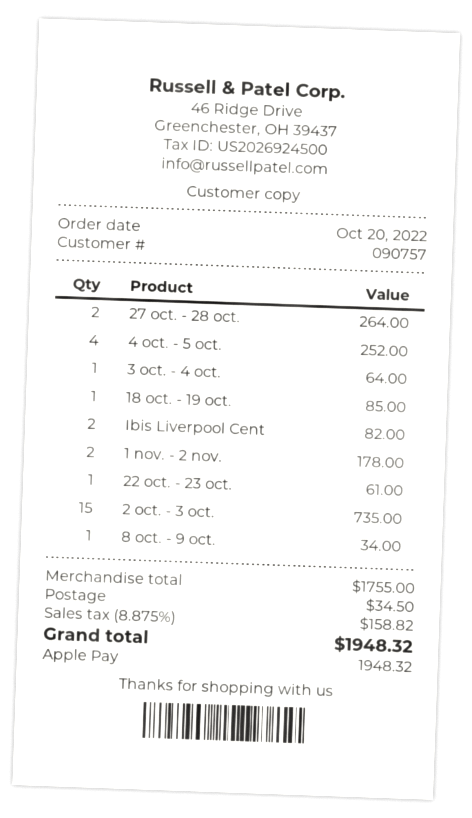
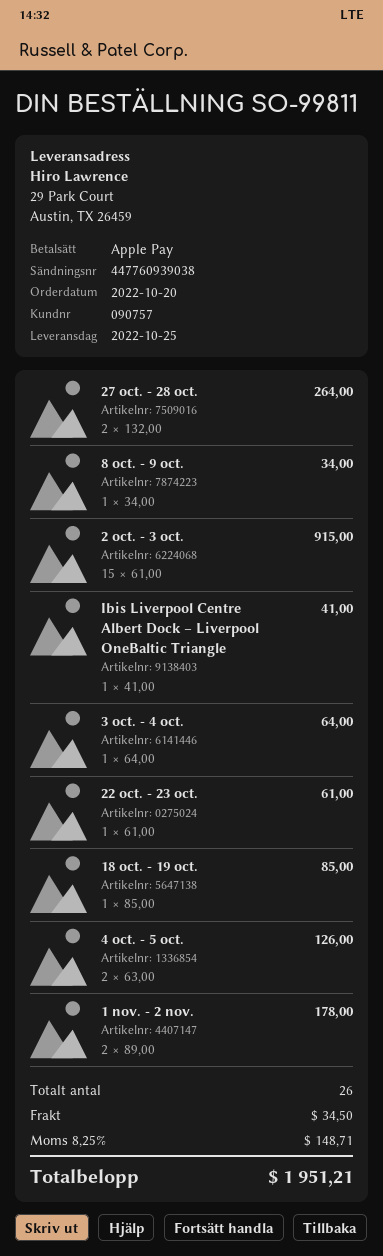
4 oct. - 5 oct.: 4 for 252.00 -> 2 for 126.00
Ibis Liverpool Cent: 2 for 82.00 -> 1 for 41.00
2 oct. - 3 oct.: 15 for 735.00 -> 15 for 915.00
tax: 8.875% = 158.82 -> 8.25% = 148.71
total: 1948.32 -> 1951.21

